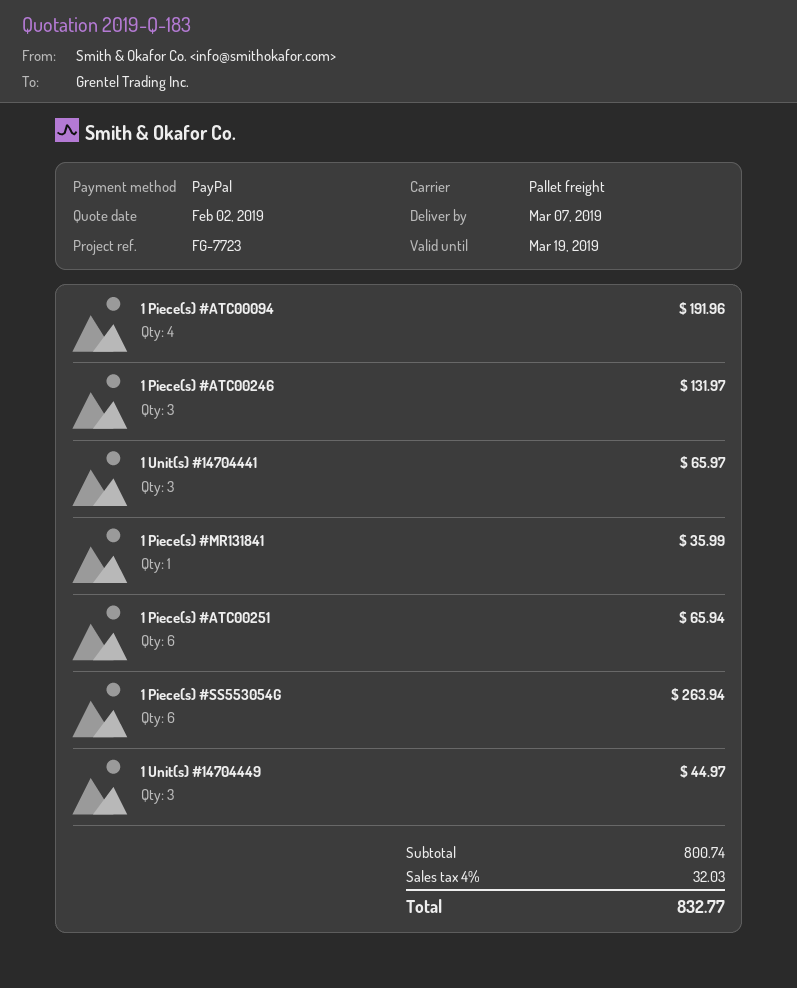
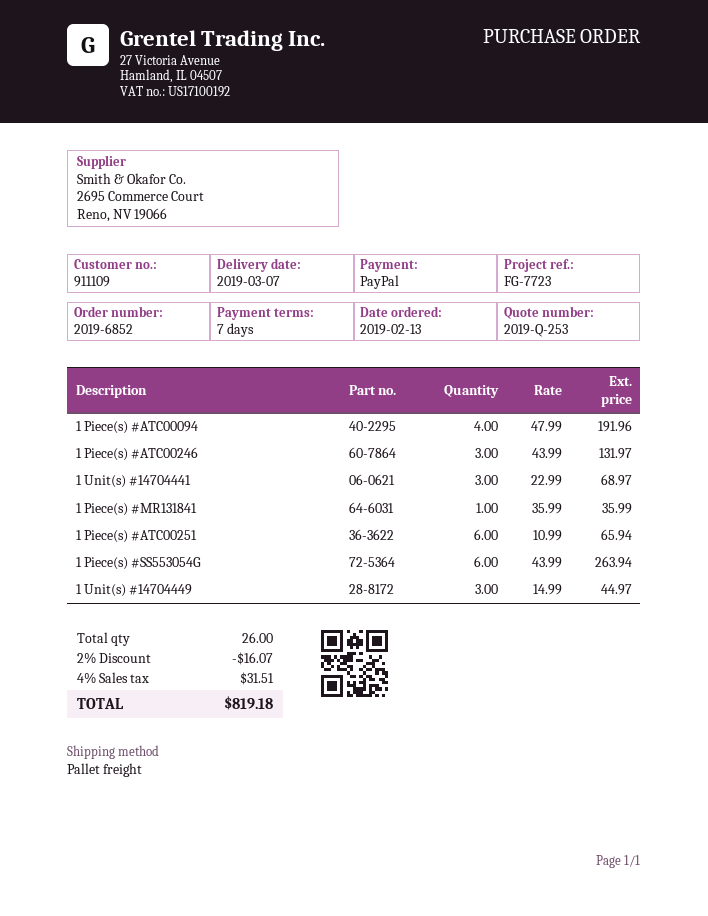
quote number: 2019-Q-183 -> 2019-Q-253
1 Unit(s) #14704441: 3 for 65.97 -> 3 for 68.97
discount: none -> 2% = 16.07
tax: 4% = 32.03 -> 4% = 31.51
total: 832.77 -> 819.18

